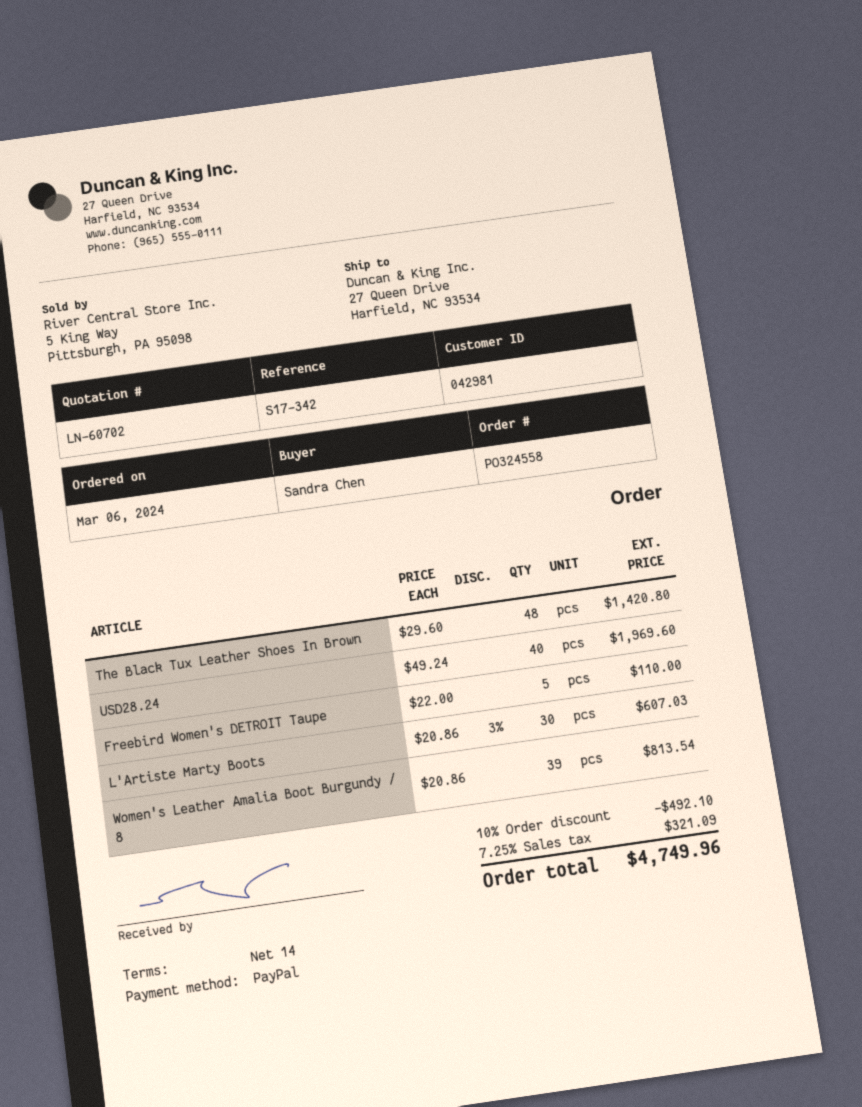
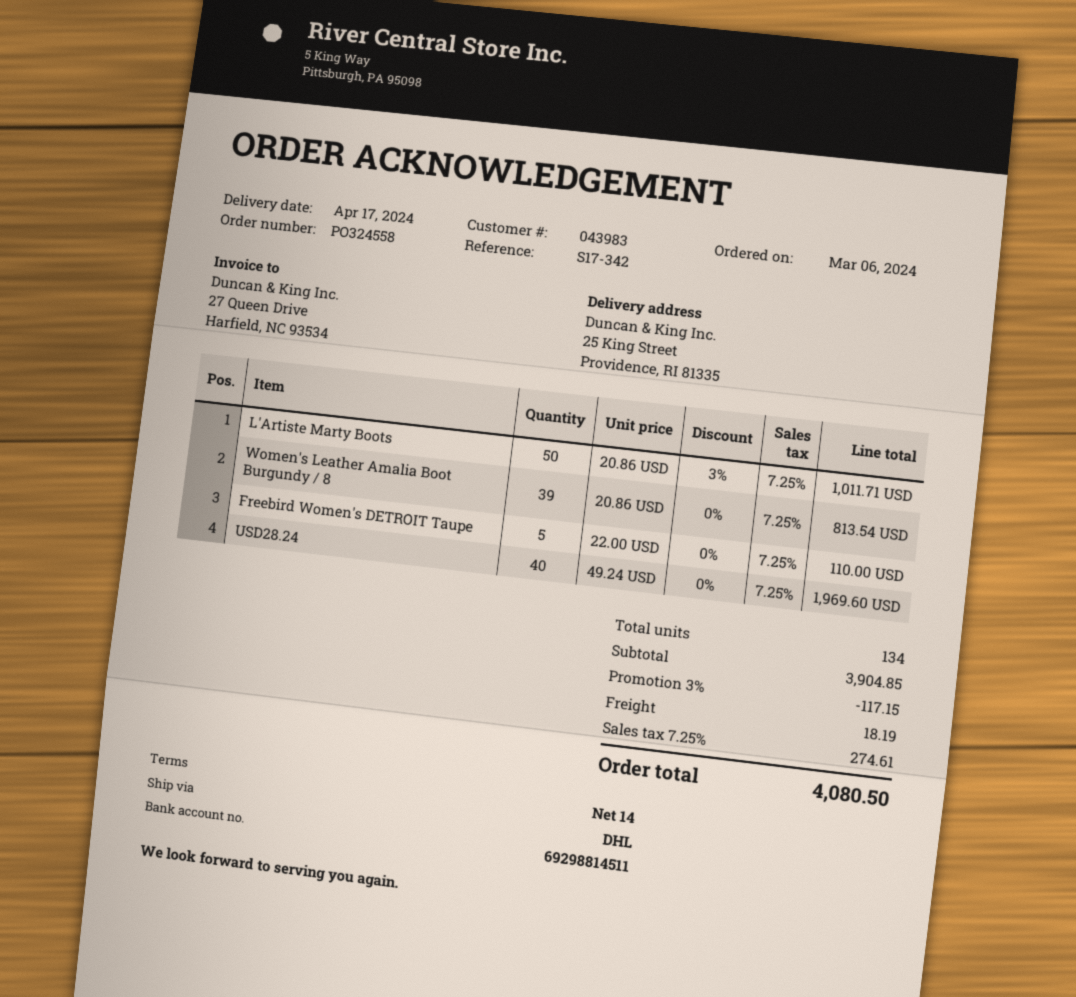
customer number: 042981 -> 043983
ship to: 27 Queen Drive, Harfield, NC 93534 -> 25 King Street, Providence, RI 81335
The Black Tux Leather Shoes In Brown: 48 x 29.60 = 1420.80 -> none
L'Artiste Marty Boots: 30 x 20.86 - 3% = 607.03 -> 50 x 20.86 - 3% = 1011.71
discount: 10% = 492.10 -> 3% = 117.15
shipping: none -> 18.19
tax: 7.25% = 321.09 -> 7.25% = 274.61
total: 4749.96 -> 4080.50

